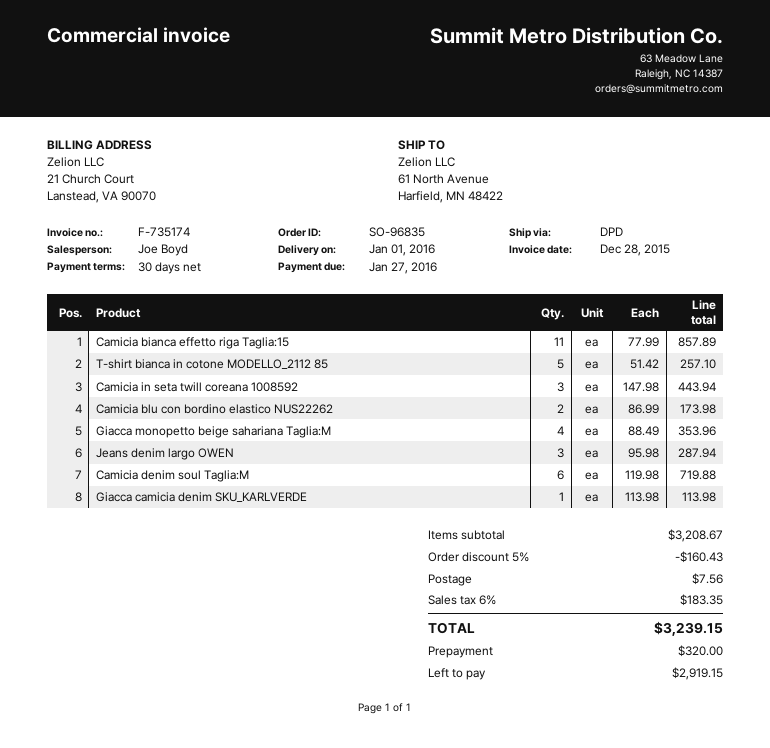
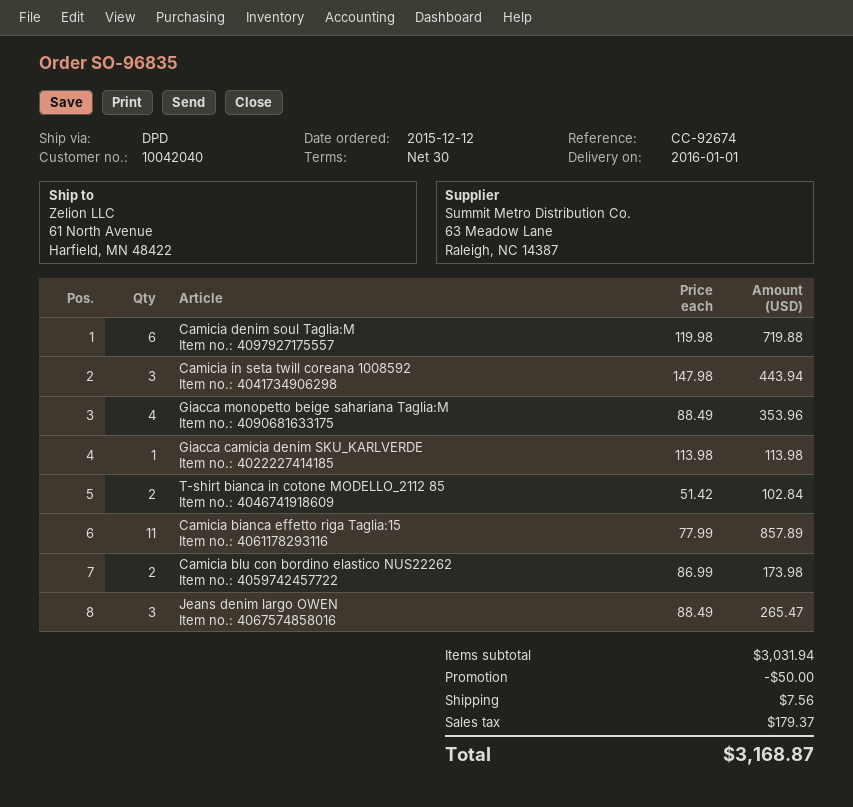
T-shirt bianca in cotone MODELLO_2112 85: 5 x 51.42 = 257.10 -> 2 x 51.42 = 102.84
Jeans denim largo OWEN: 3 x 95.98 = 287.94 -> 3 x 88.49 = 265.47
subtotal: 3208.67 -> 3031.94
discount: 160.43 -> 50.00
tax: 183.35 -> 179.37
total: 3239.15 -> 3168.87

